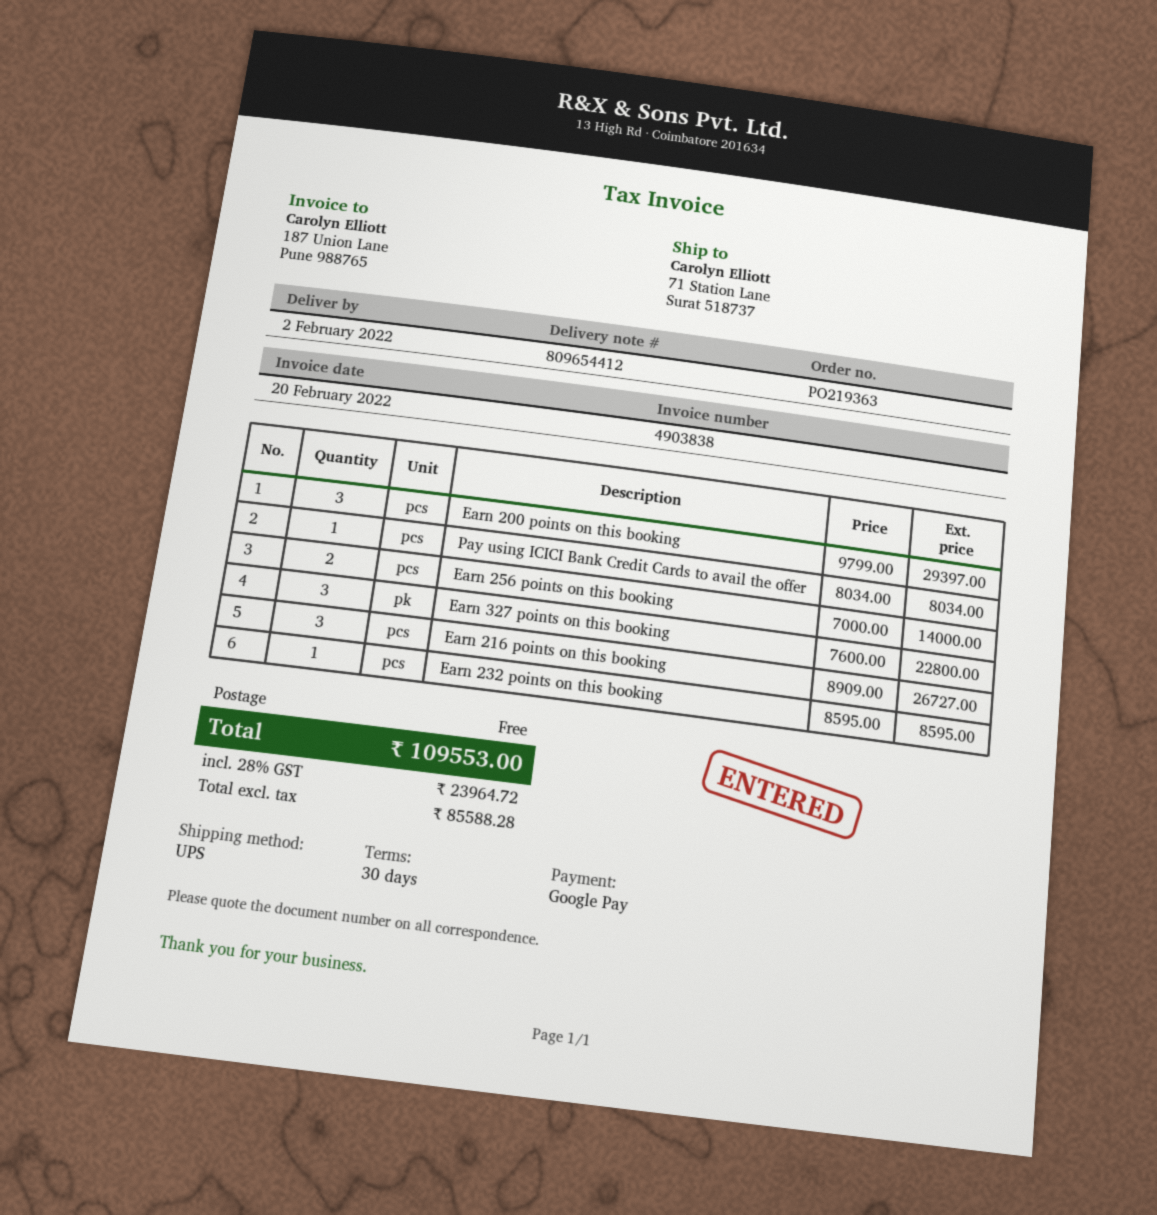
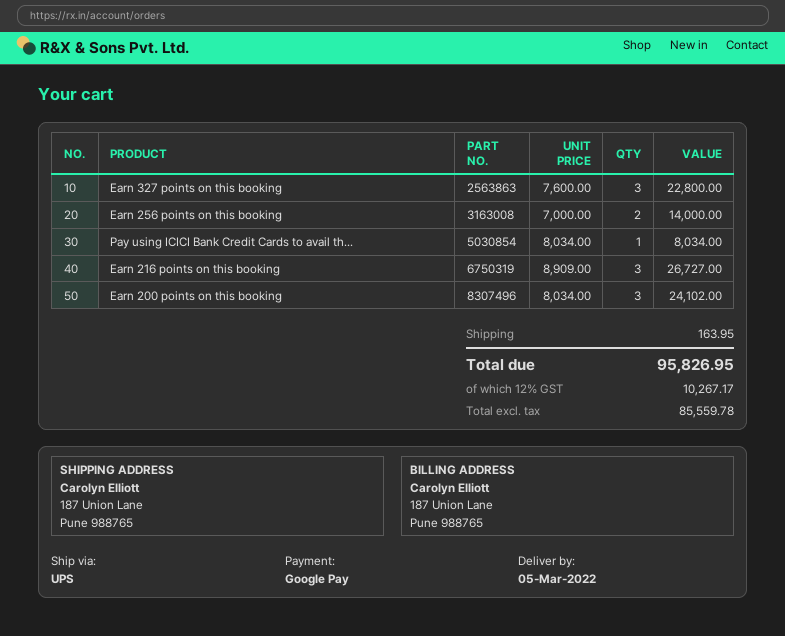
delivery date: 2022-02-02 -> 2022-03-05
ship to: 71 Station Lane, Surat 518737 -> 187 Union Lane, Pune 988765
Earn 200 points on this booking: 3 x 9799.00 = 29397.00 -> 3 x 8034.00 = 24102.00
Earn 232 points on this booking: 1 x 8595.00 = 8595.00 -> none
shipping: 0.00 -> 163.95
net: 85588.28 -> 85559.78
tax: 28% = 23964.72 -> 12% = 10267.17
total: 109553.00 -> 95826.95

